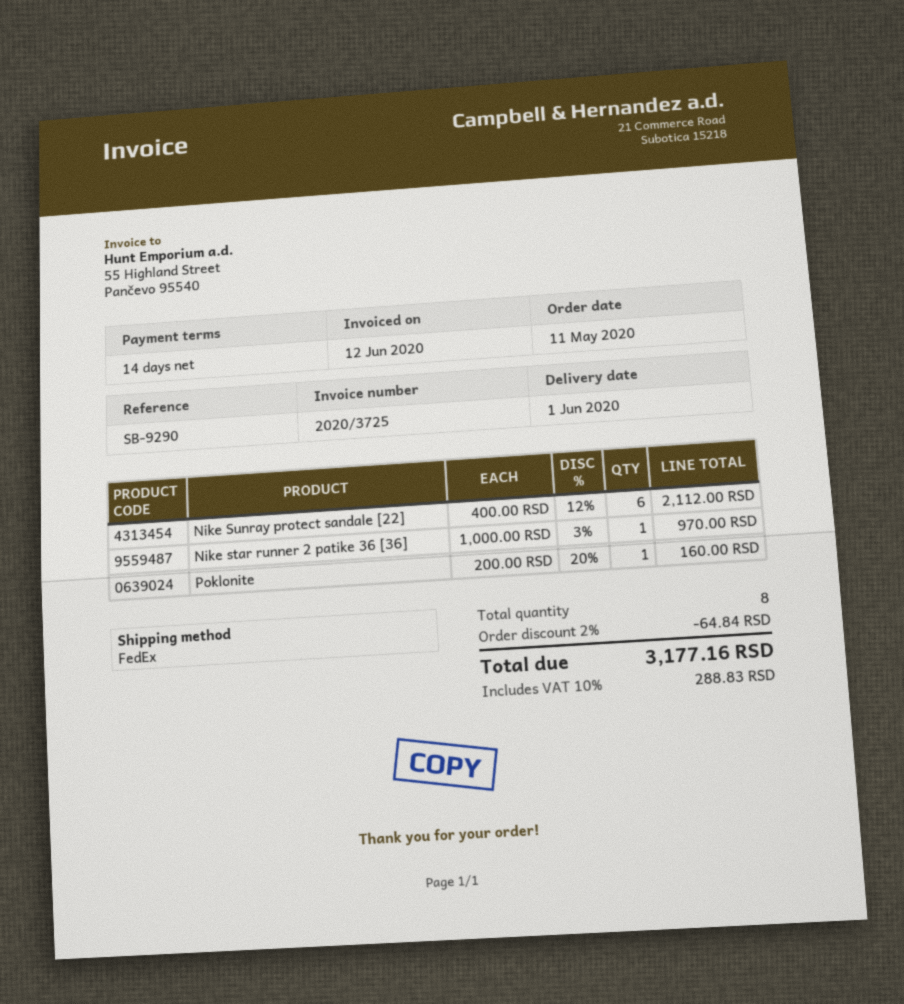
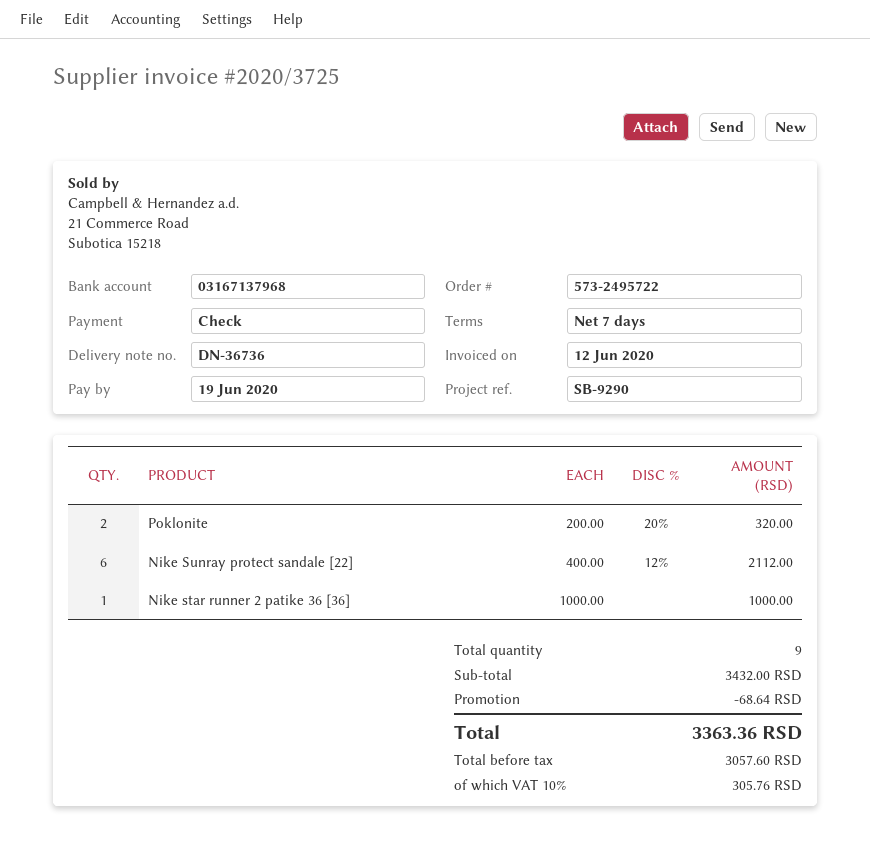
payment terms: 14 days -> 7 days
Nike star runner 2 patike 36 [36]: 1 x 1000.00 - 3% = 970.00 -> 1 x 1000.00 = 1000.00
Poklonite: 1 x 200.00 - 20% = 160.00 -> 2 x 200.00 - 20% = 320.00
total quantity: 8 -> 9
discount: 64.84 -> 68.64
tax: 10% = 288.83 -> 10% = 305.76
total: 3177.16 -> 3363.36

